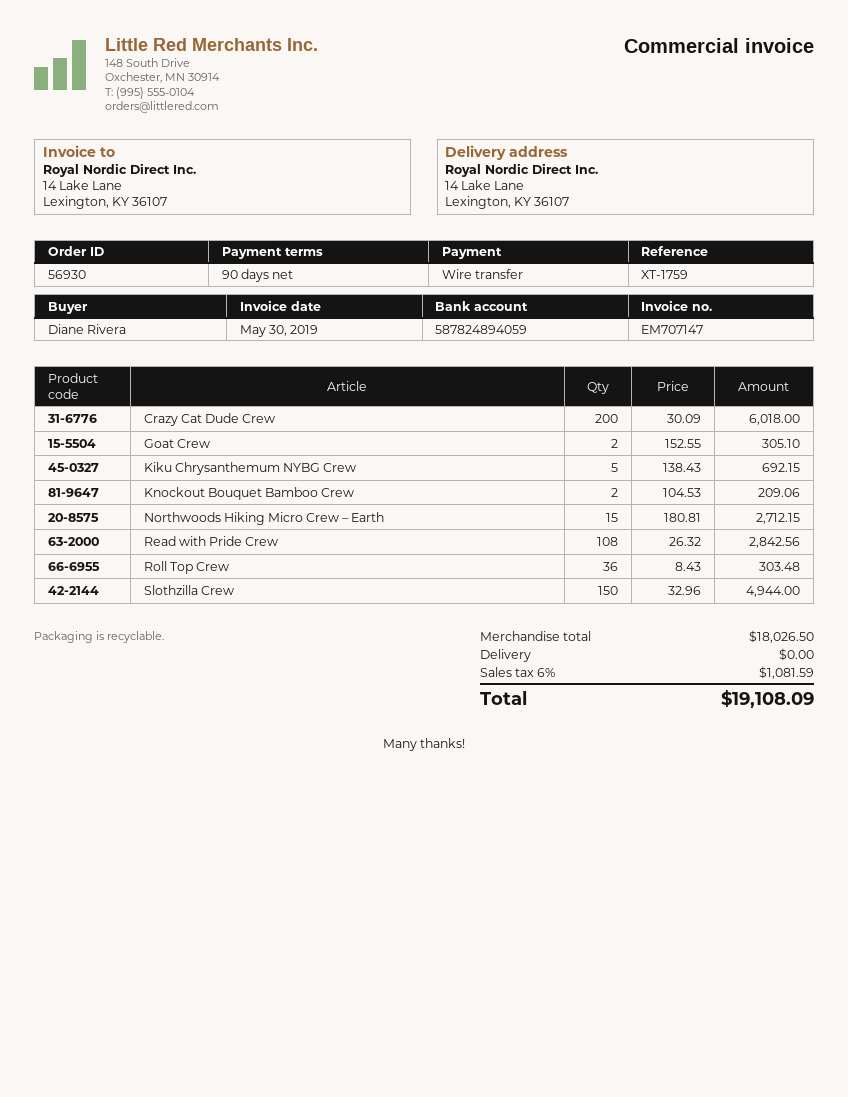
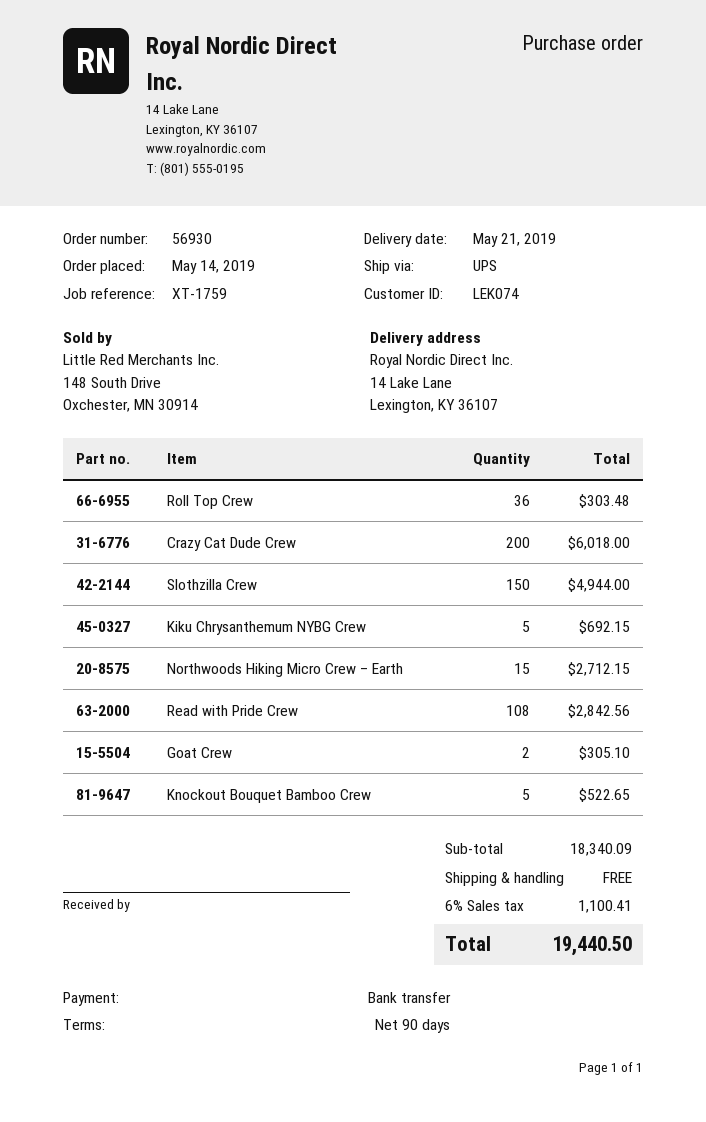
Knockout Bouquet Bamboo Crew: 2 for 209.06 -> 5 for 522.65
subtotal: 18026.50 -> 18340.09
tax: 6% = 1081.59 -> 6% = 1100.41
total: 19108.09 -> 19440.50

